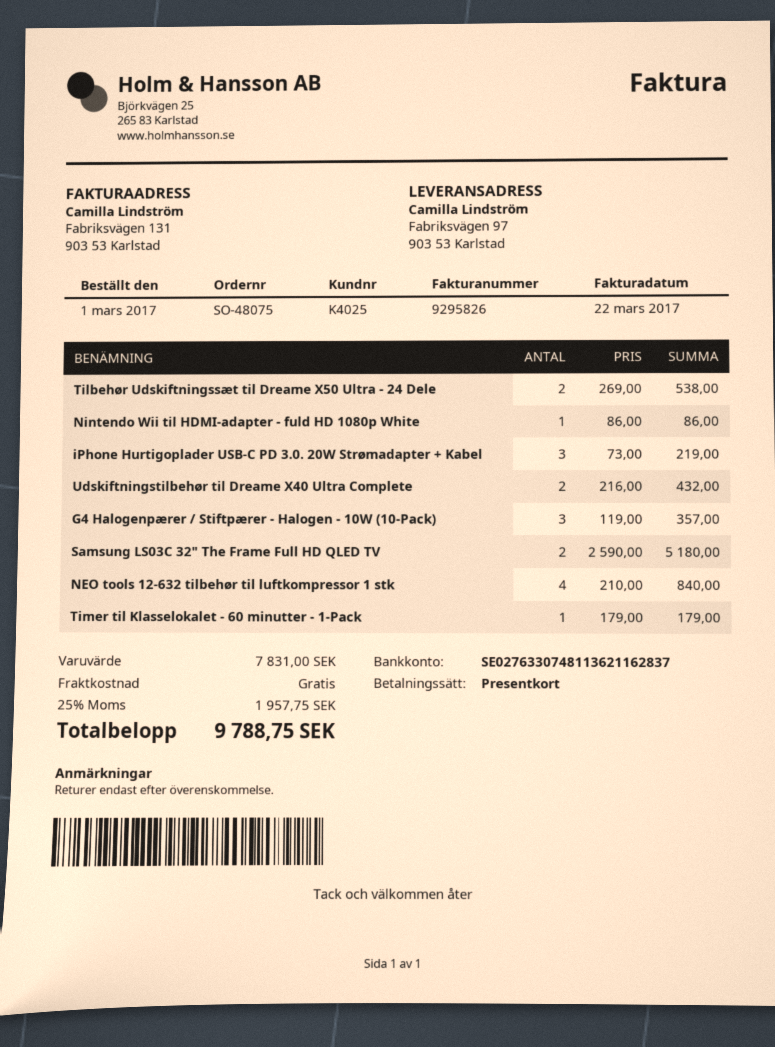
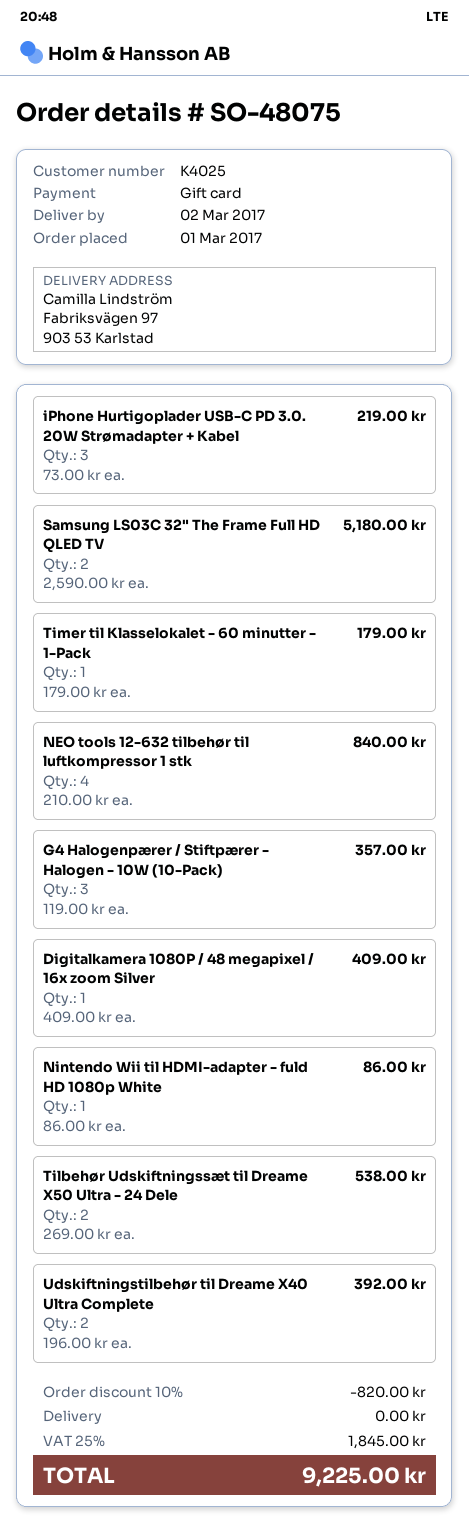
Udskiftningstilbehør til Dreame X40 Ultra Complete: 2 x 216.00 = 432.00 -> 2 x 196.00 = 392.00
Digitalkamera 1080P / 48 megapixel / 16x zoom Silver: none -> 1 x 409.00 = 409.00
discount: none -> 10% = 820.00
tax: 25% = 1957.75 -> 25% = 1845.00
total: 9788.75 -> 9225.00

